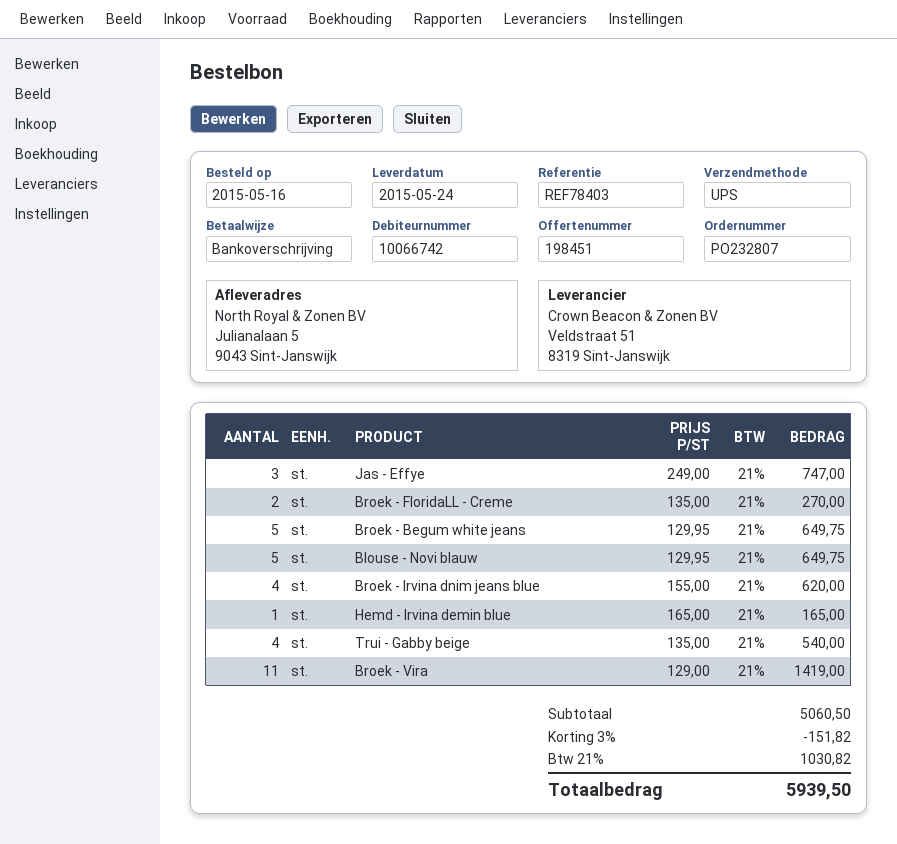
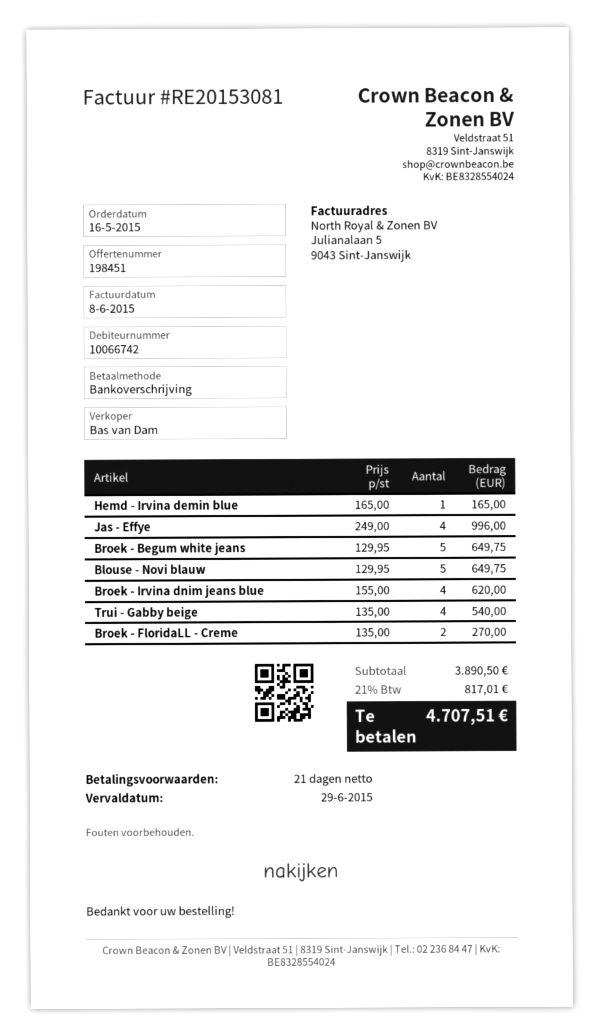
Jas - Effye: 3 x 249.00 = 747.00 -> 4 x 249.00 = 996.00
Broek - Vira: 11 x 129.00 = 1419.00 -> none
subtotal: 5060.50 -> 3890.50
discount: 3% = 151.82 -> none
tax: 21% = 1030.82 -> 21% = 817.01
total: 5939.50 -> 4707.51

